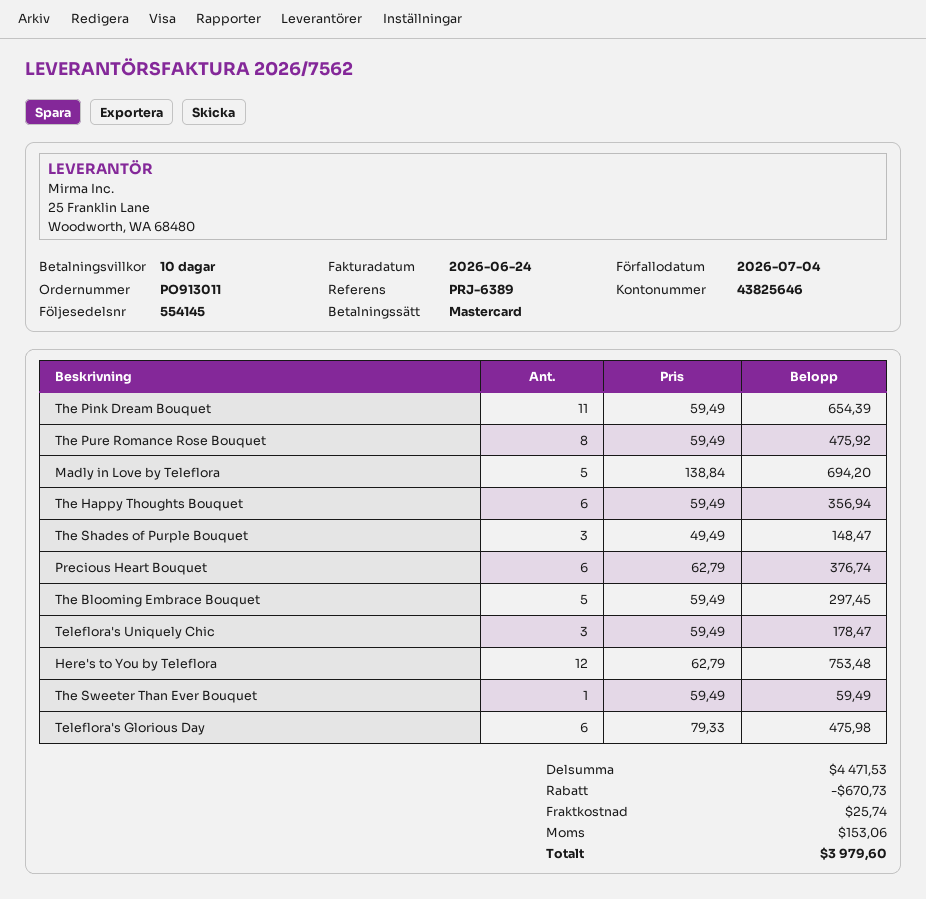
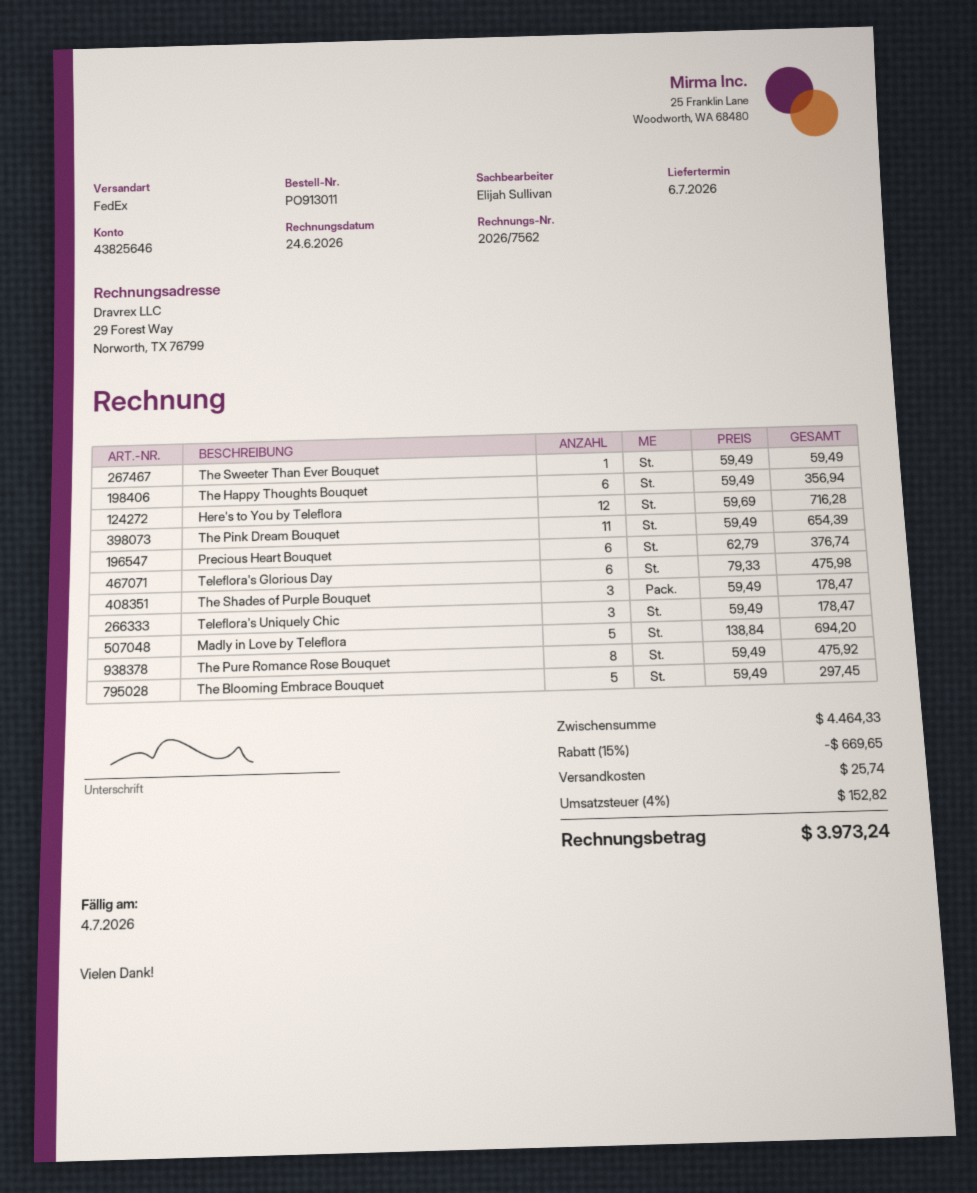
The Shades of Purple Bouquet: 3 x 49.49 = 148.47 -> 3 x 59.49 = 178.47
Here's to You by Teleflora: 12 x 62.79 = 753.48 -> 12 x 59.69 = 716.28
subtotal: 4471.53 -> 4464.33
discount: 670.73 -> 669.65
tax: 153.06 -> 152.82
total: 3979.60 -> 3973.24

